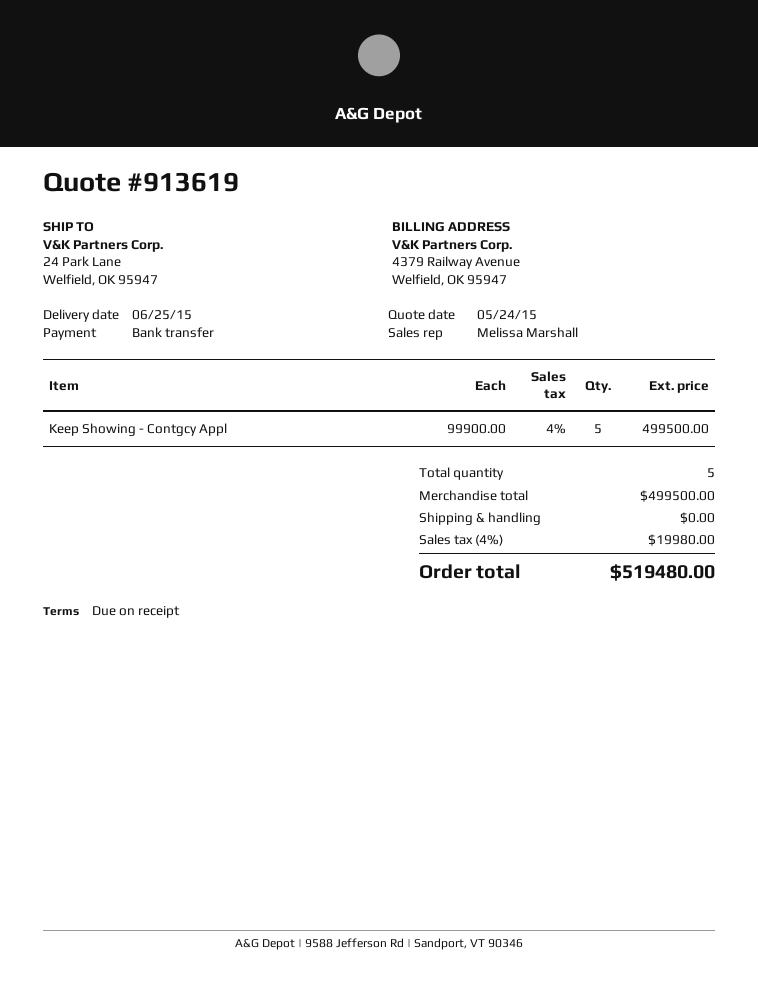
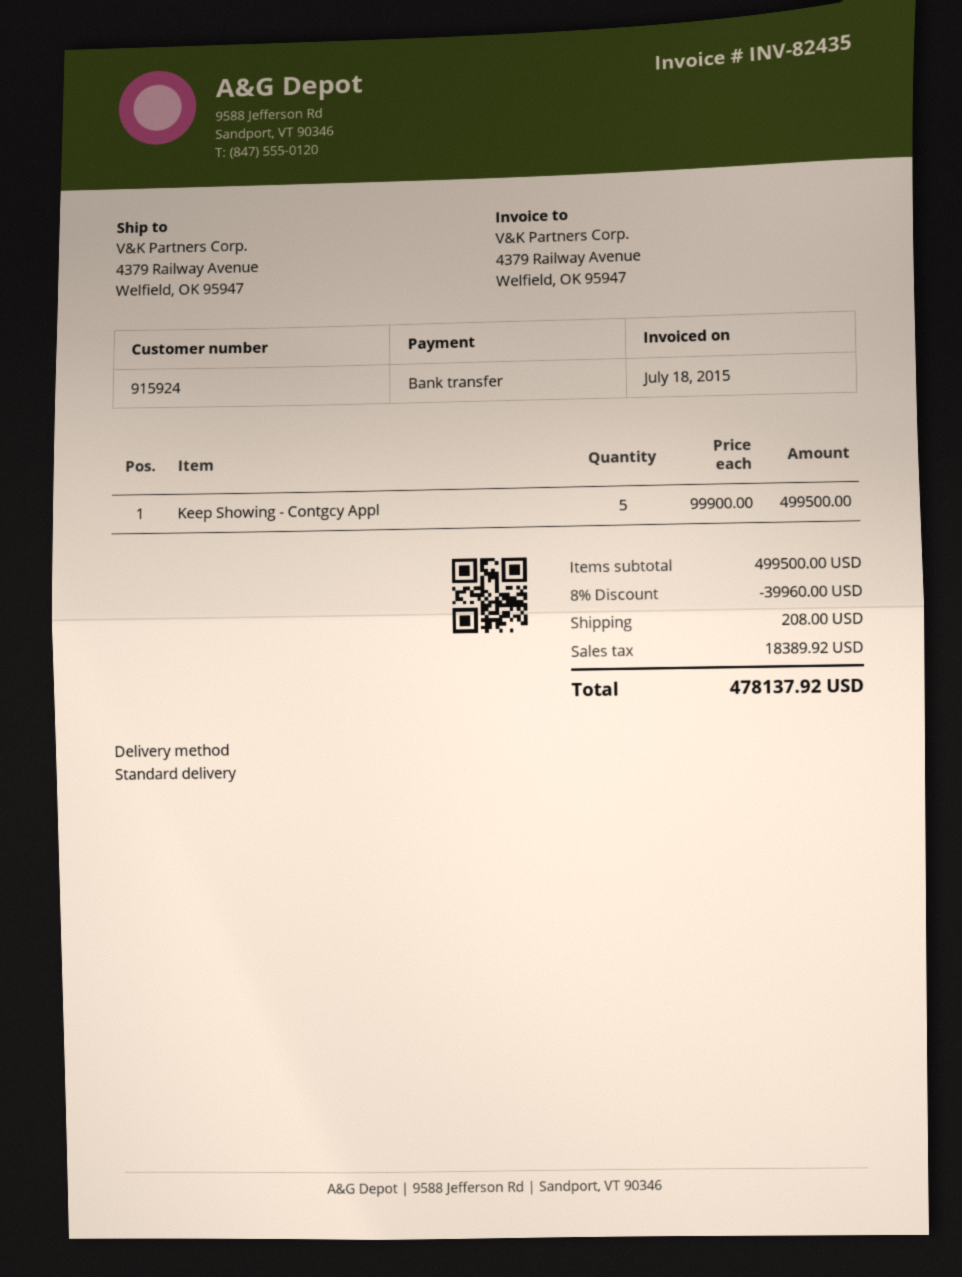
ship to: 24 Park Lane, Welfield, OK 95947 -> 4379 Railway Avenue, Welfield, OK 95947
discount: none -> 8% = 39960.00
shipping: 0.00 -> 208.00
tax: 19980.00 -> 18389.92
total: 519480.00 -> 478137.92

